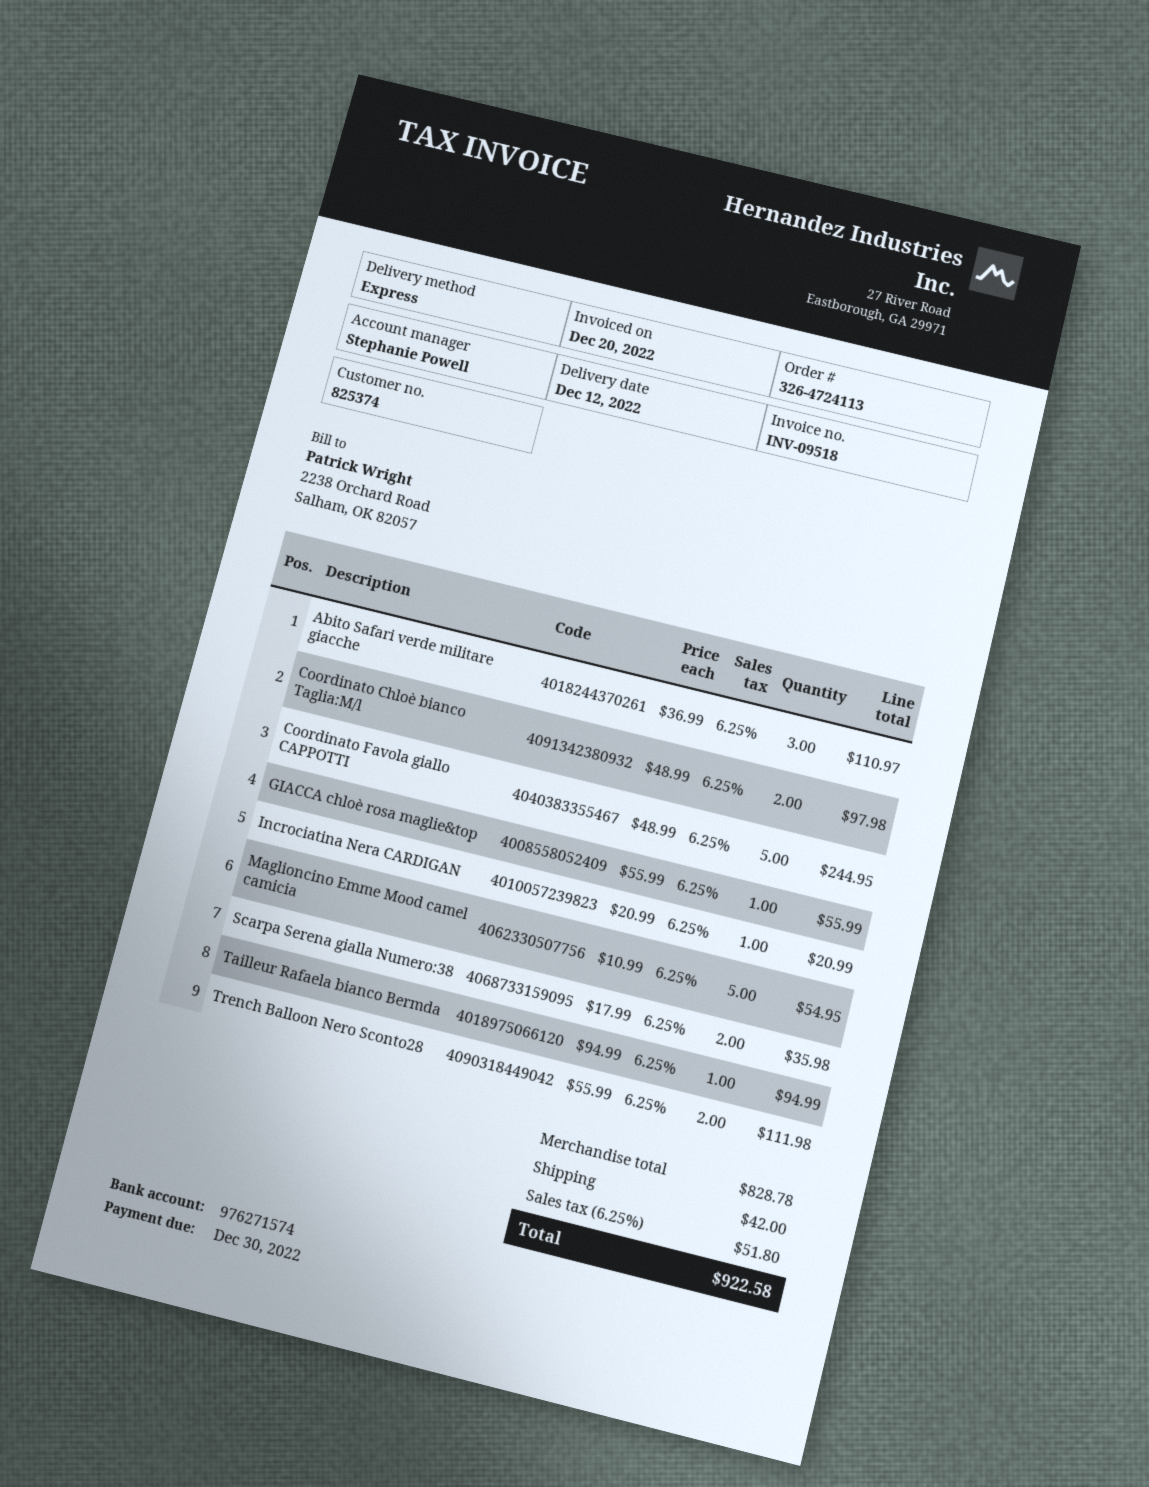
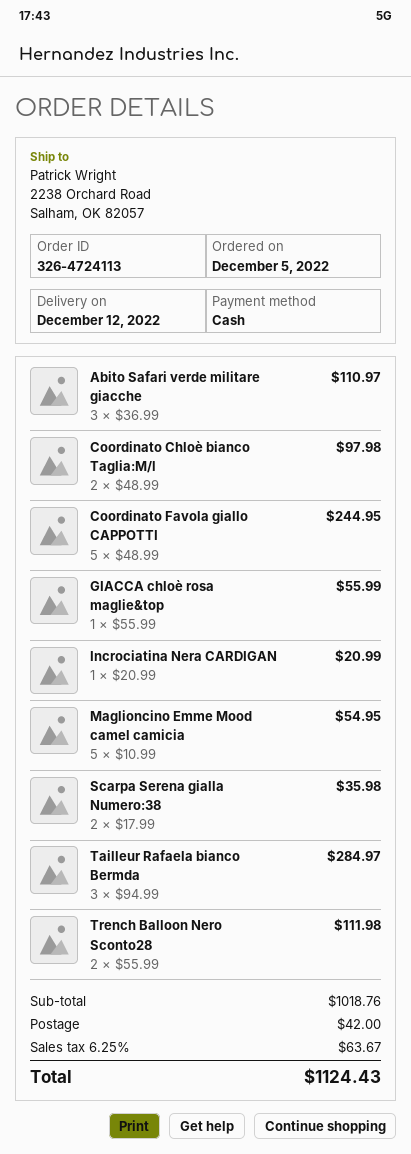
Tailleur Rafaela bianco Bermda: 1 x 94.99 = 94.99 -> 3 x 94.99 = 284.97
subtotal: 828.78 -> 1018.76
tax: 6.25% = 51.80 -> 6.25% = 63.67
total: 922.58 -> 1124.43

